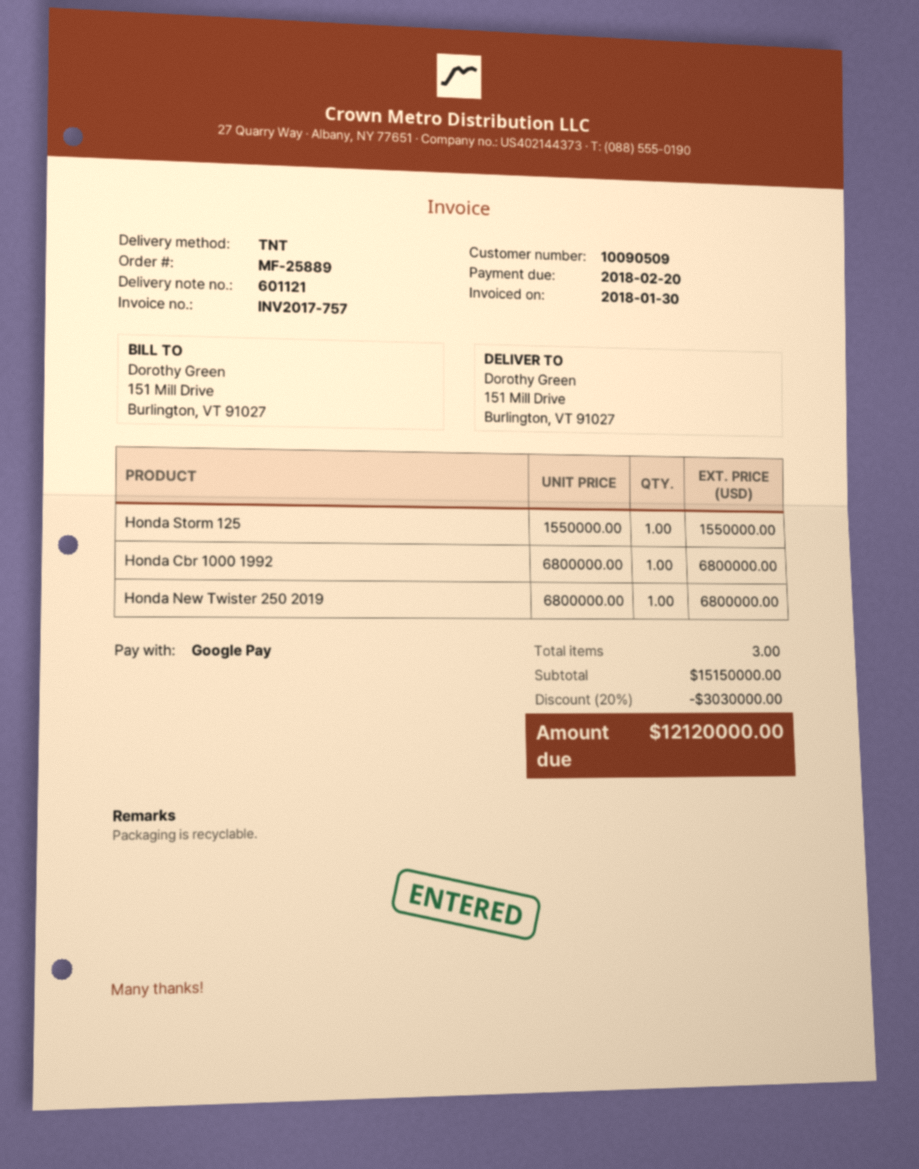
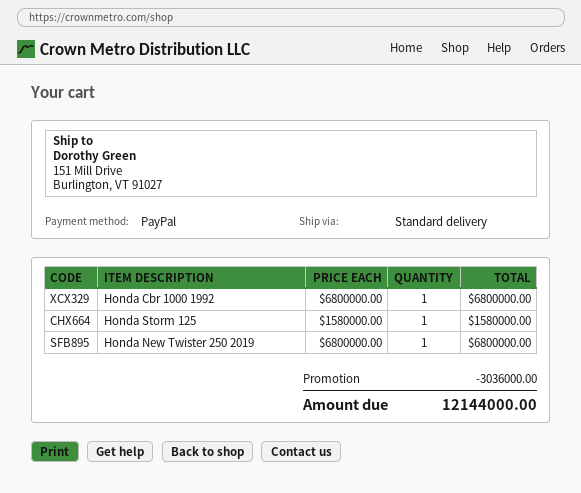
payment method: Google Pay -> PayPal
shipping method: TNT -> standard
Honda Storm 125: 1 x 1550000.00 = 1550000.00 -> 1 x 1580000.00 = 1580000.00
discount: 3030000.00 -> 3036000.00
total: 12120000.00 -> 12144000.00

